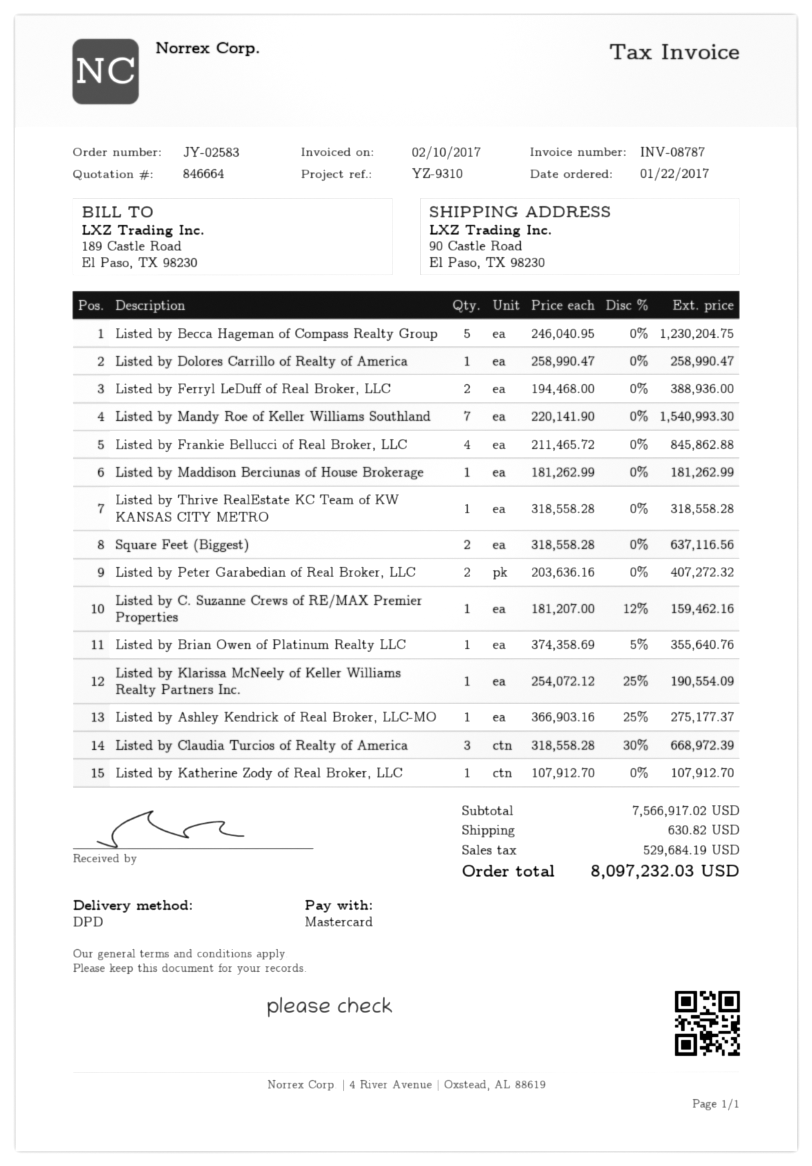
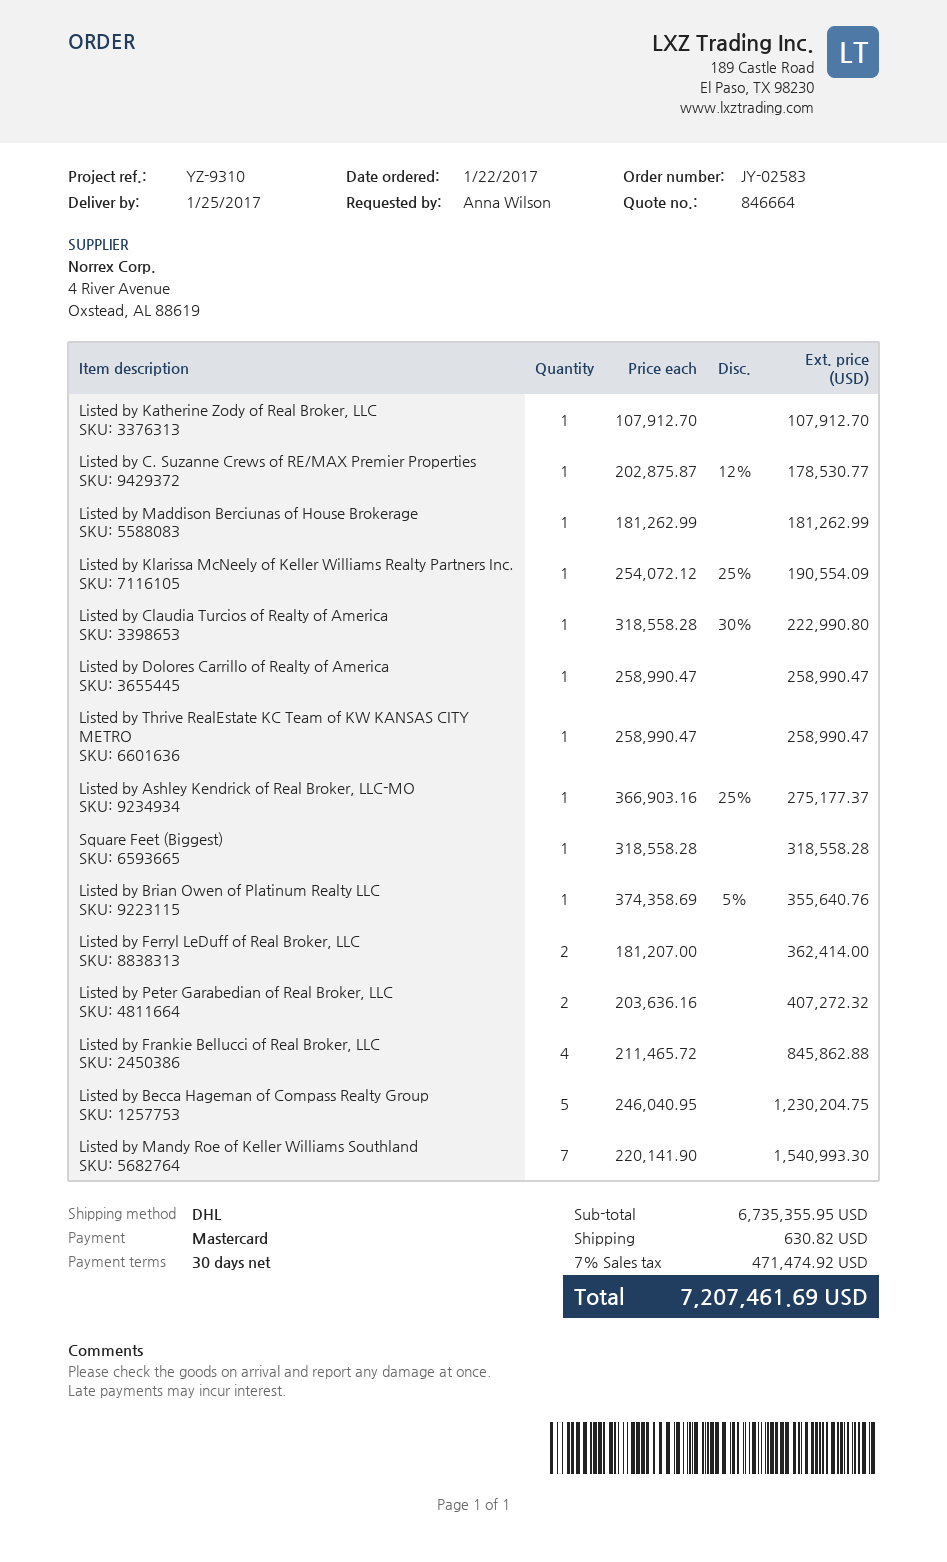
shipping method: DPD -> DHL
Listed by Ferryl LeDuff of Real Broker, LLC: 2 x 194468.00 = 388936.00 -> 2 x 181207.00 = 362414.00
Listed by Thrive RealEstate KC Team of KW KANSAS CITY METRO: 1 x 318558.28 = 318558.28 -> 1 x 258990.47 = 258990.47
Square Feet (Biggest): 2 x 318558.28 = 637116.56 -> 1 x 318558.28 = 318558.28
Listed by C. Suzanne Crews of RE/MAX Premier Properties: 1 x 181207.00 - 12% = 159462.16 -> 1 x 202875.87 - 12% = 178530.77
Listed by Claudia Turcios of Realty of America: 3 x 318558.28 - 30% = 668972.39 -> 1 x 318558.28 - 30% = 222990.80
subtotal: 7566917.02 -> 6735355.95
tax: 529684.19 -> 471474.92
total: 8097232.03 -> 7207461.69

